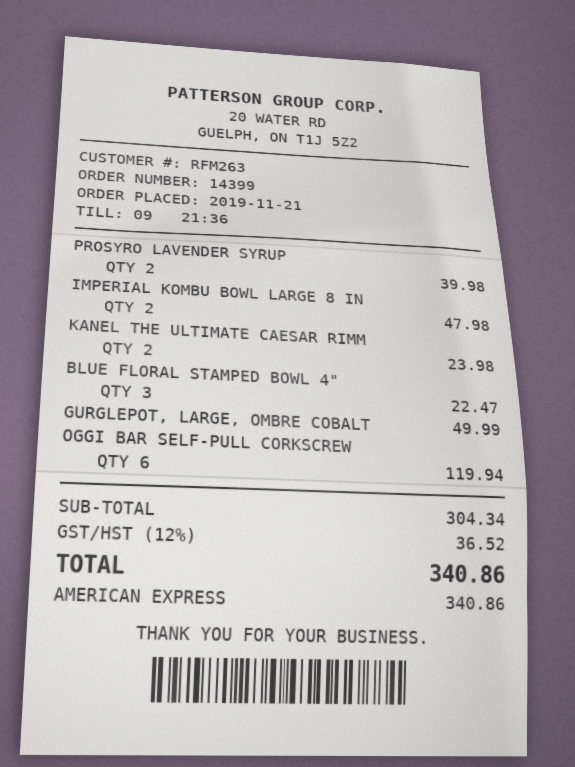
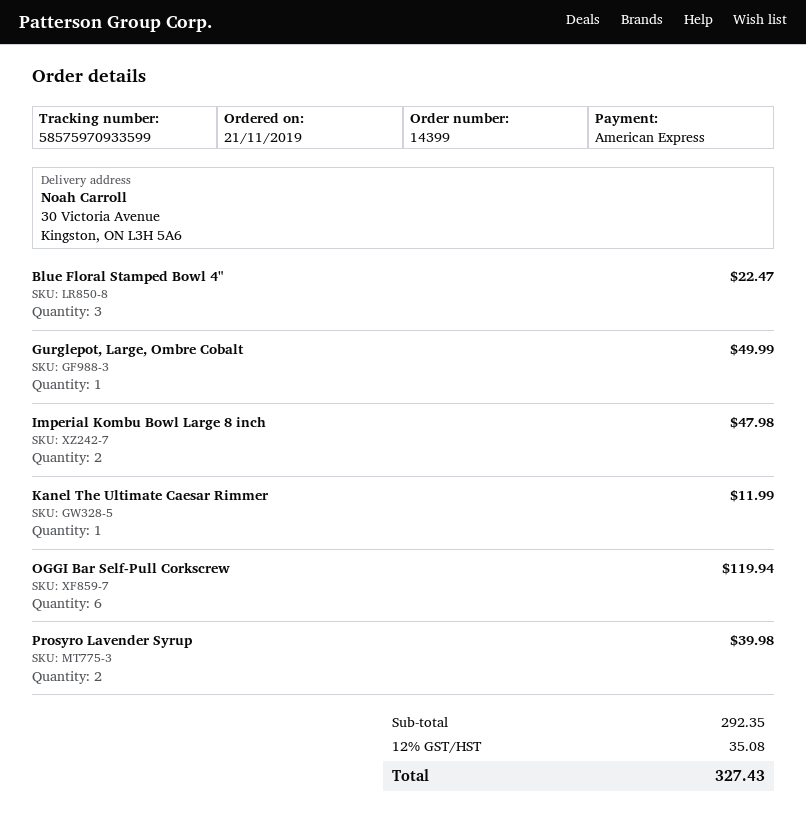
KANEL THE ULTIMATE CAESAR RIMM: 2 for 23.98 -> 1 for 11.99
subtotal: 304.34 -> 292.35
tax: 12% = 36.52 -> 12% = 35.08
total: 340.86 -> 327.43

